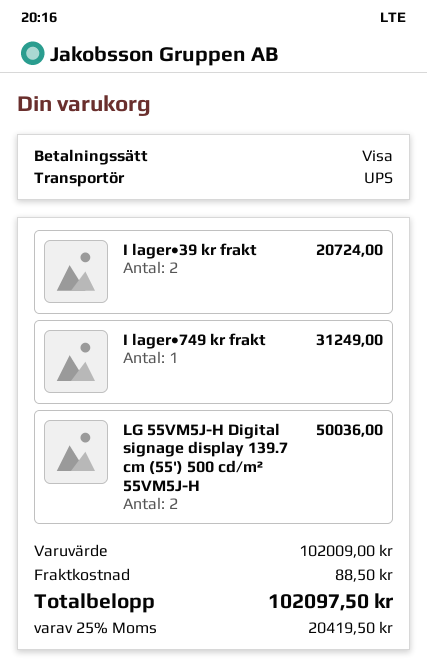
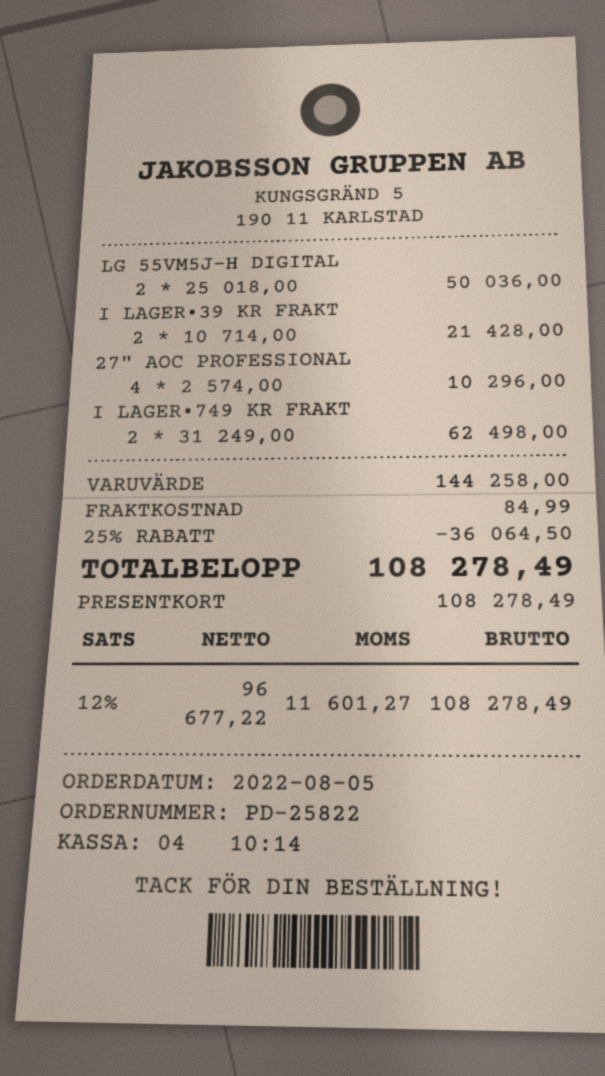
payment method: Visa -> gift card
I lager•39 kr frakt: 2 for 20724.00 -> 2 for 21428.00
I lager•749 kr frakt: 1 for 31249.00 -> 2 for 62498.00
27" AOC PROFESSIONAL: none -> 4 for 10296.00
subtotal: 102009.00 -> 144258.00
discount: none -> 25% = 36064.50
shipping: 88.50 -> 84.99
tax: 25% = 20419.50 -> 12% = 11601.27
total: 102097.50 -> 108278.49

